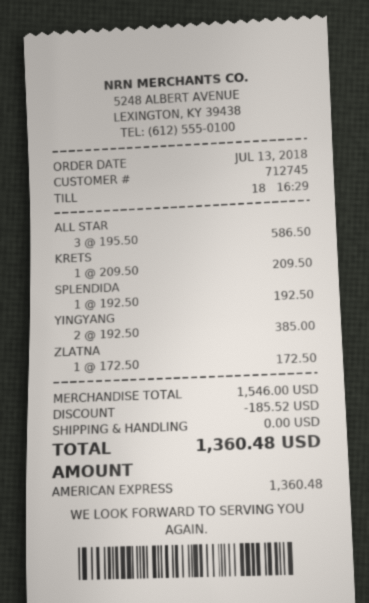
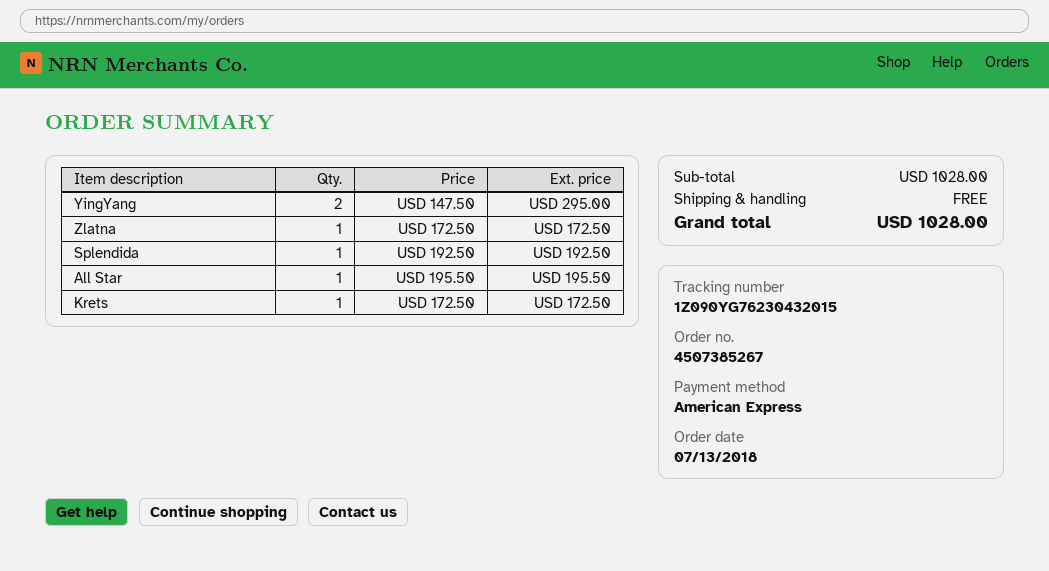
ALL STAR: 3 x 195.50 = 586.50 -> 1 x 195.50 = 195.50
KRETS: 1 x 209.50 = 209.50 -> 1 x 172.50 = 172.50
YINGYANG: 2 x 192.50 = 385.00 -> 2 x 147.50 = 295.00
subtotal: 1546.00 -> 1028.00
discount: 185.52 -> none
total: 1360.48 -> 1028.00

